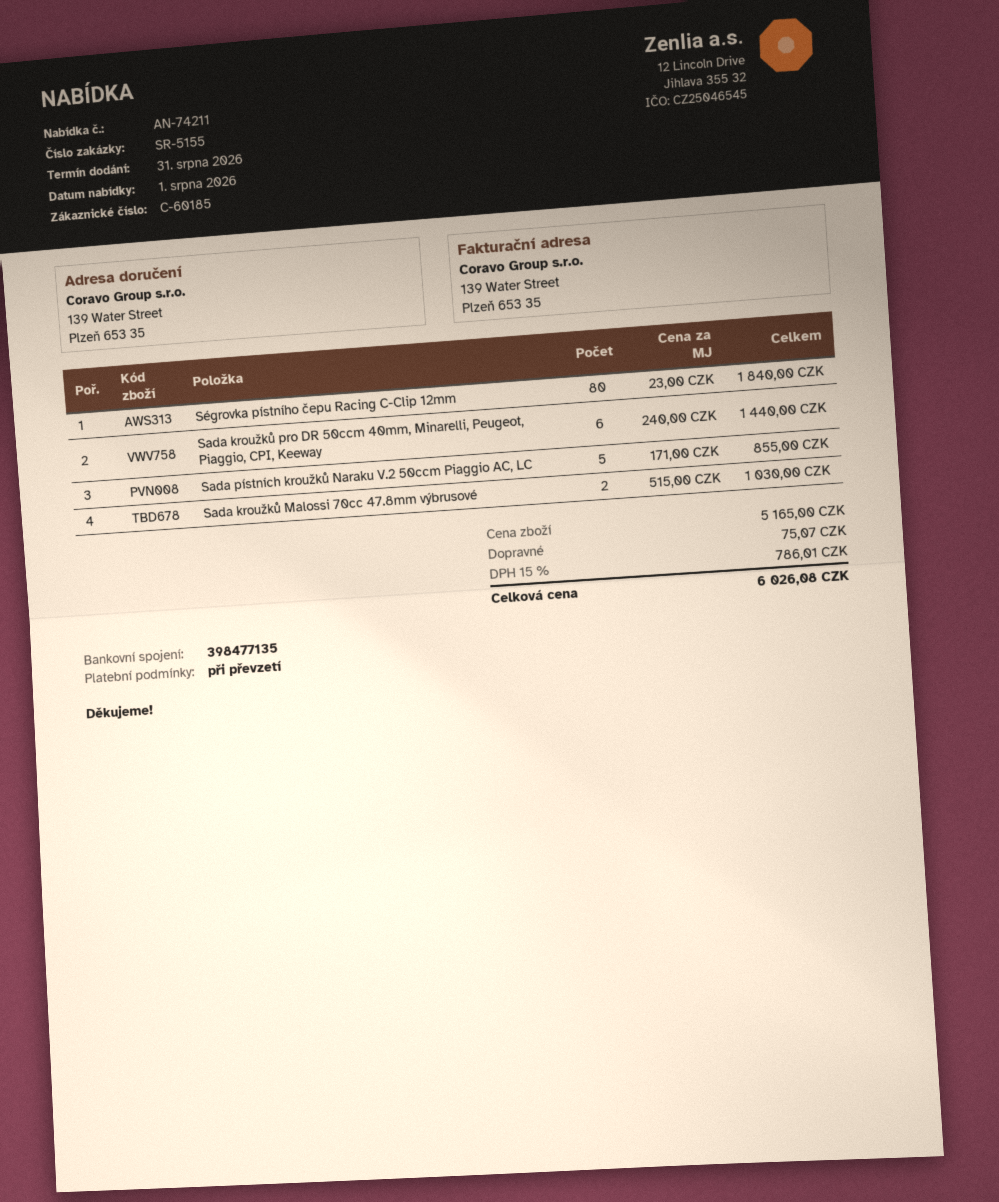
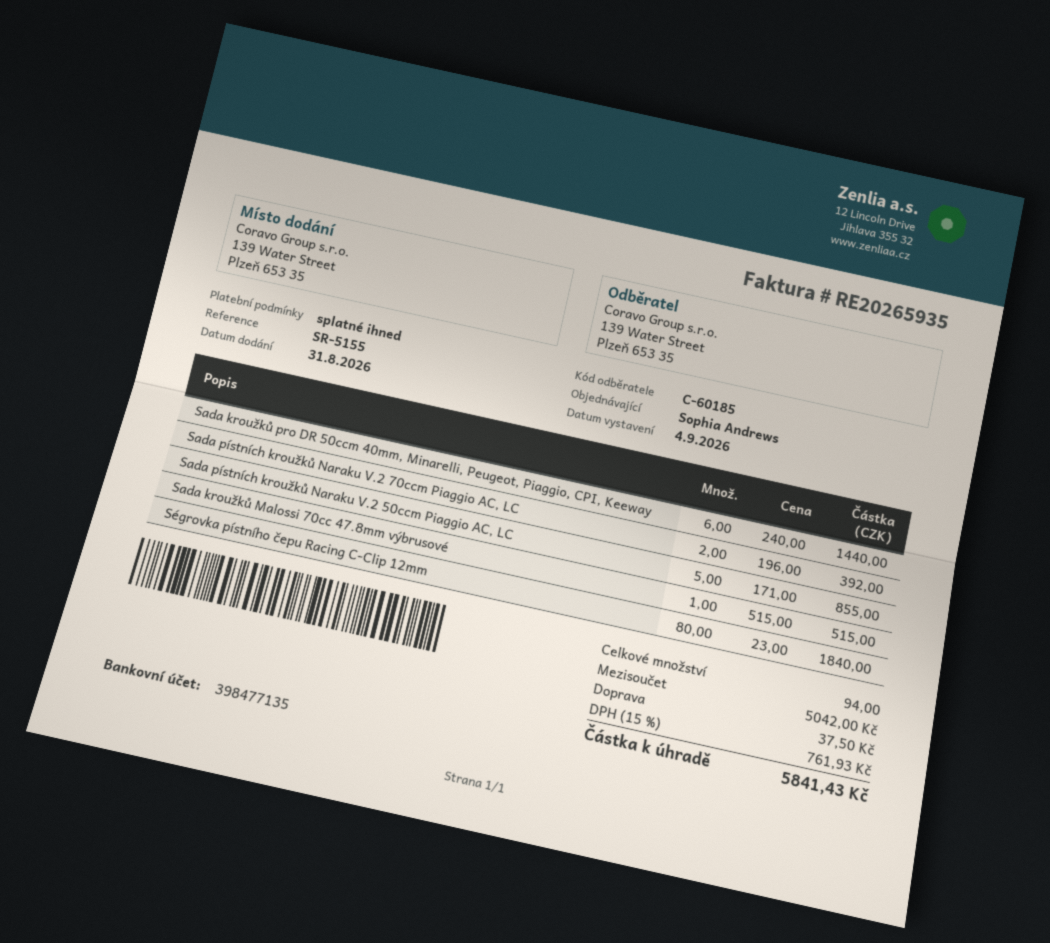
Sada kroužků Malossi 70cc 47.8mm výbrusové: 2 x 515.00 = 1030.00 -> 1 x 515.00 = 515.00
Sada pístních kroužků Naraku V.2 70ccm Piaggio AC, LC: none -> 2 x 196.00 = 392.00
subtotal: 5165.00 -> 5042.00
shipping: 75.07 -> 37.50
tax: 15% = 786.01 -> 15% = 761.93
total: 6026.08 -> 5841.43

